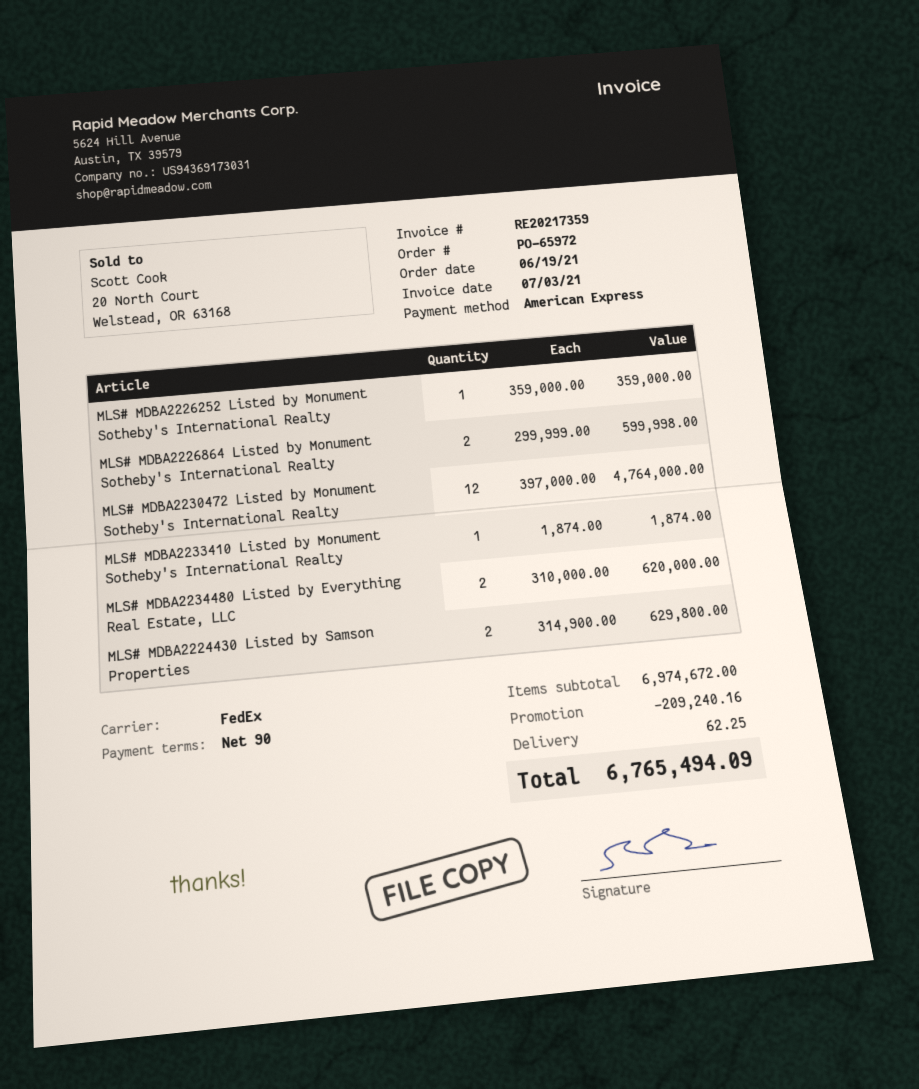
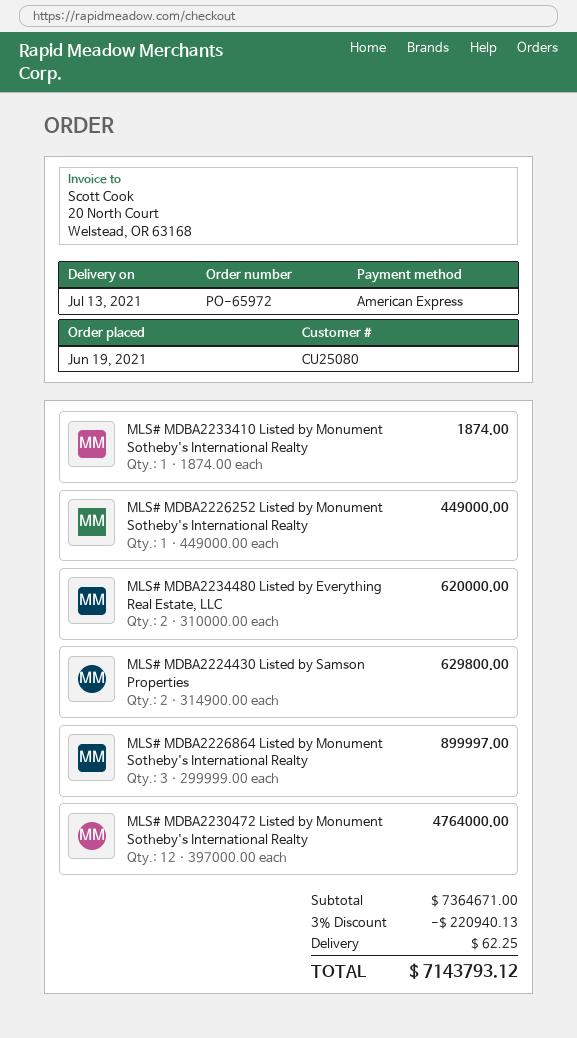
MLS# MDBA2226252 Listed by Monument Sotheby's International Realty: 1 x 359000.00 = 359000.00 -> 1 x 449000.00 = 449000.00
MLS# MDBA2226864 Listed by Monument Sotheby's International Realty: 2 x 299999.00 = 599998.00 -> 3 x 299999.00 = 899997.00
subtotal: 6974672.00 -> 7364671.00
discount: 209240.16 -> 220940.13
total: 6765494.09 -> 7143793.12

